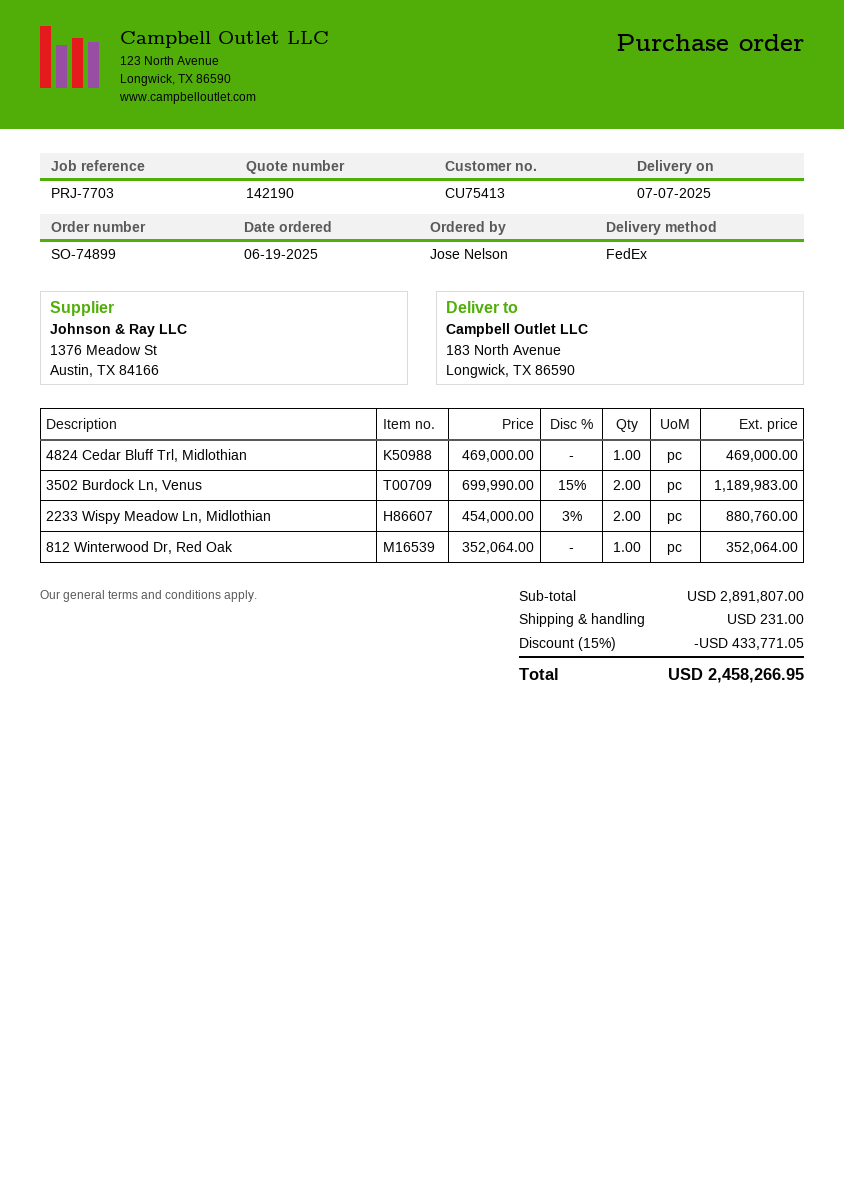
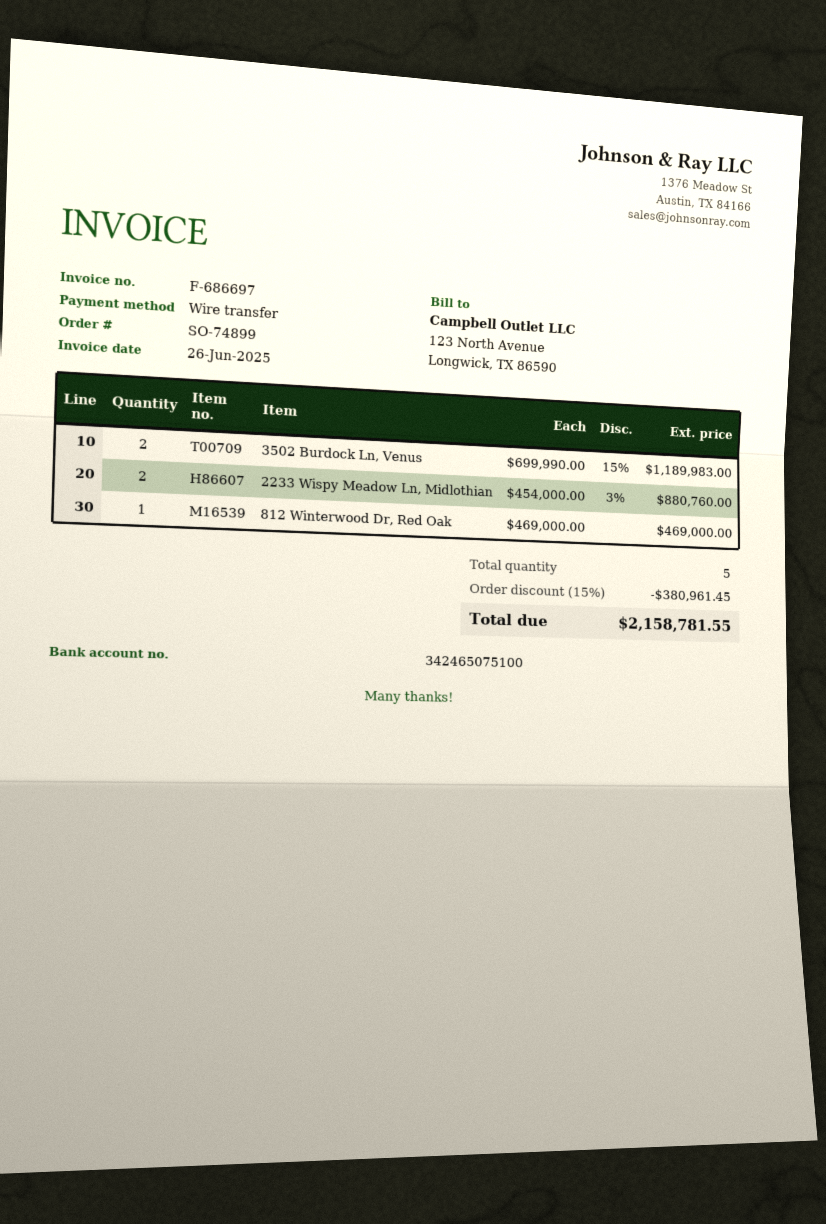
4824 Cedar Bluff Trl, Midlothian: 1 x 469000.00 = 469000.00 -> none
812 Winterwood Dr, Red Oak: 1 x 352064.00 = 352064.00 -> 1 x 469000.00 = 469000.00
discount: 15% = 433771.05 -> 15% = 380961.45
shipping: 231.00 -> none
total: 2458266.95 -> 2158781.55

